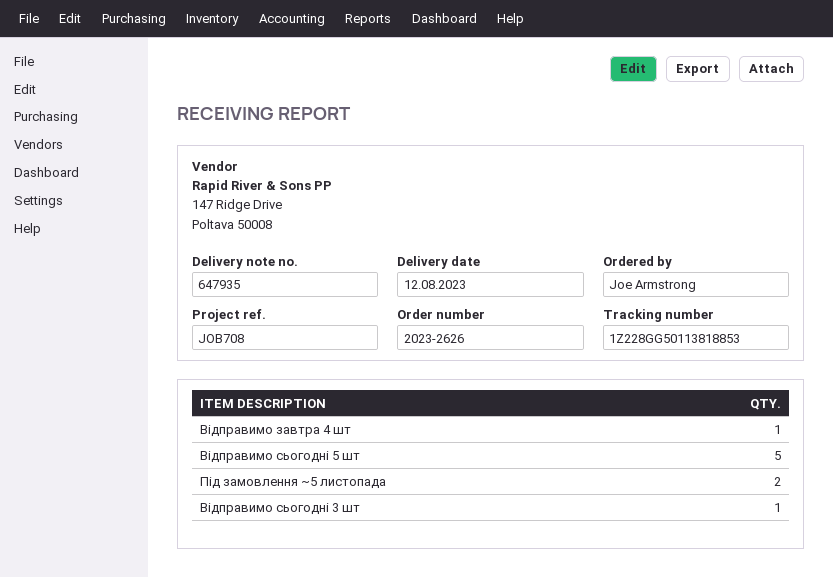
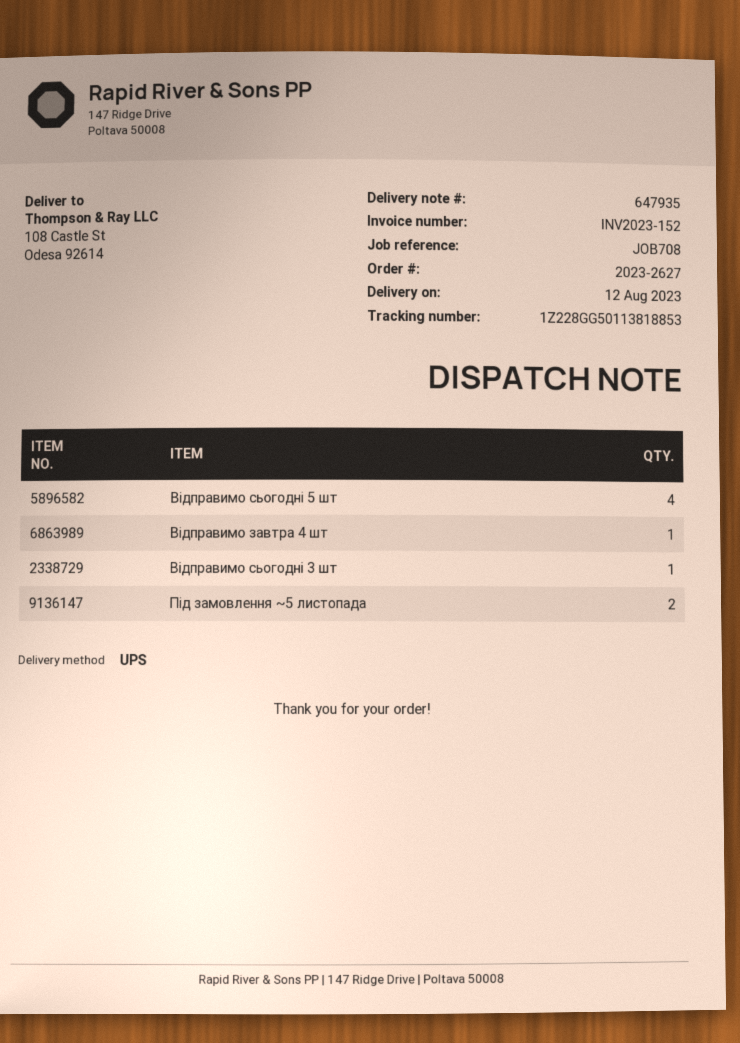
order number: 2023-2626 -> 2023-2627
Відправимо сьогодні 5 шт: 5 -> 4

